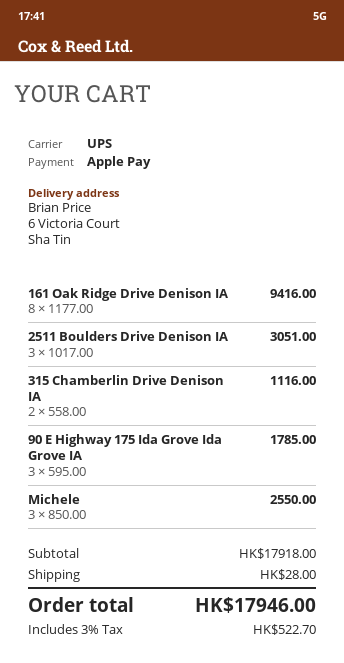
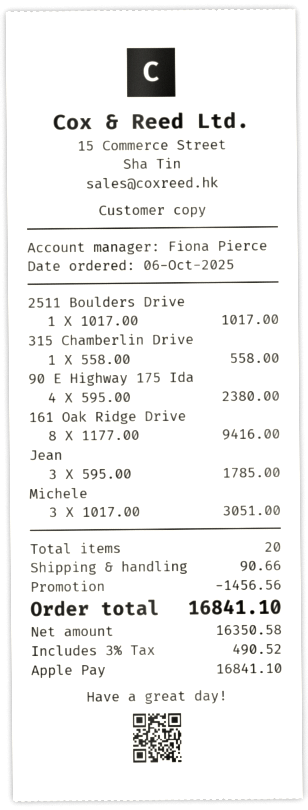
2511 Boulders Drive Denison IA: 3 x 1017.00 = 3051.00 -> 1 x 1017.00 = 1017.00
315 Chamberlin Drive Denison IA: 2 x 558.00 = 1116.00 -> 1 x 558.00 = 558.00
90 E Highway 175 Ida Grove Ida Grove IA: 3 x 595.00 = 1785.00 -> 4 x 595.00 = 2380.00
Michele: 3 x 850.00 = 2550.00 -> 3 x 1017.00 = 3051.00
Jean: none -> 3 x 595.00 = 1785.00
discount: none -> 1456.56
shipping: 28.00 -> 90.66
tax: 3% = 522.70 -> 3% = 490.52
total: 17946.00 -> 16841.10

